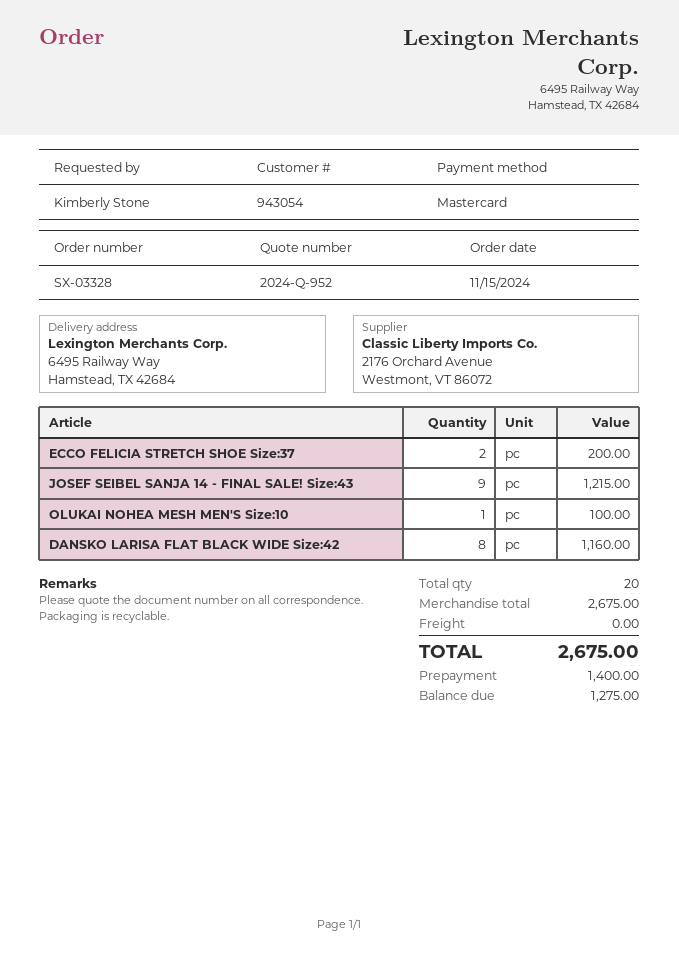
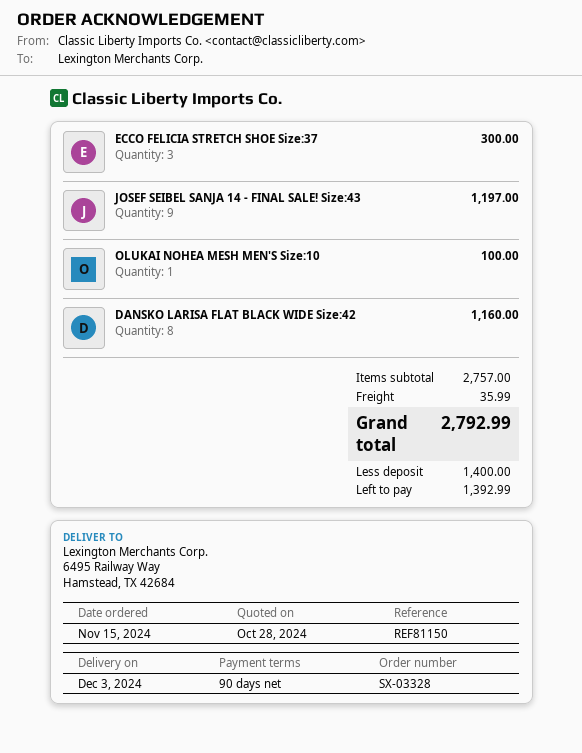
ECCO FELICIA STRETCH SHOE Size:37: 2 for 200.00 -> 3 for 300.00
JOSEF SEIBEL SANJA 14 - FINAL SALE! Size:43: 9 for 1215.00 -> 9 for 1197.00
subtotal: 2675.00 -> 2757.00
shipping: 0.00 -> 35.99
total: 2675.00 -> 2792.99
balance: 1275.00 -> 1392.99

